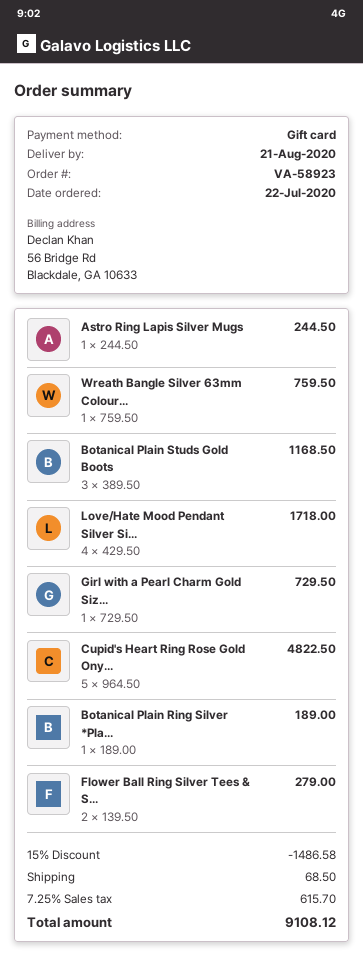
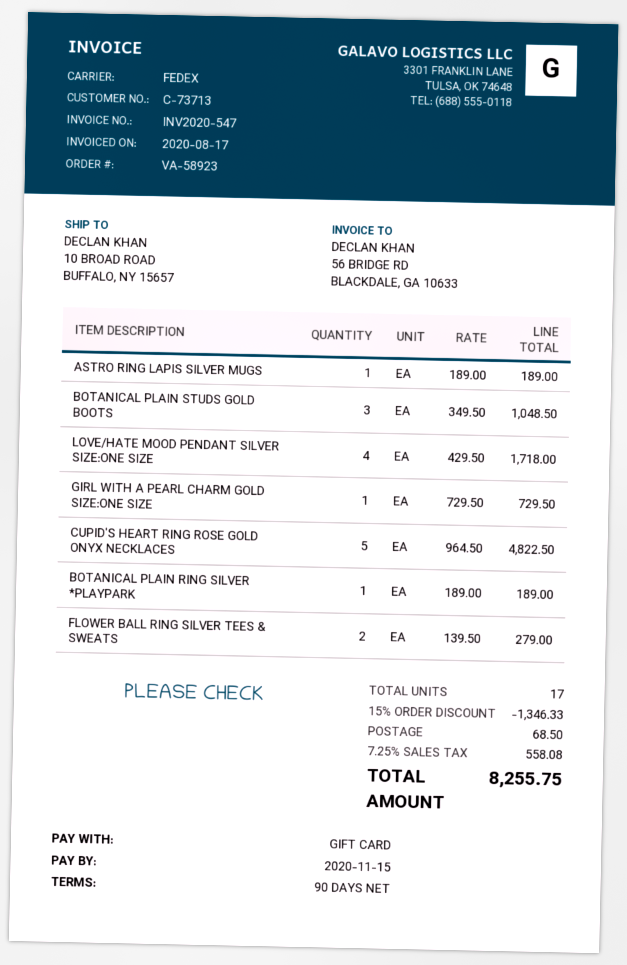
Astro Ring Lapis Silver Mugs: 1 x 244.50 = 244.50 -> 1 x 189.00 = 189.00
Wreath Bangle Silver 63mm Colour...: 1 x 759.50 = 759.50 -> none
Botanical Plain Studs Gold Boots: 3 x 389.50 = 1168.50 -> 3 x 349.50 = 1048.50
discount: 15% = 1486.58 -> 15% = 1346.33
tax: 7.25% = 615.70 -> 7.25% = 558.08
total: 9108.12 -> 8255.75

